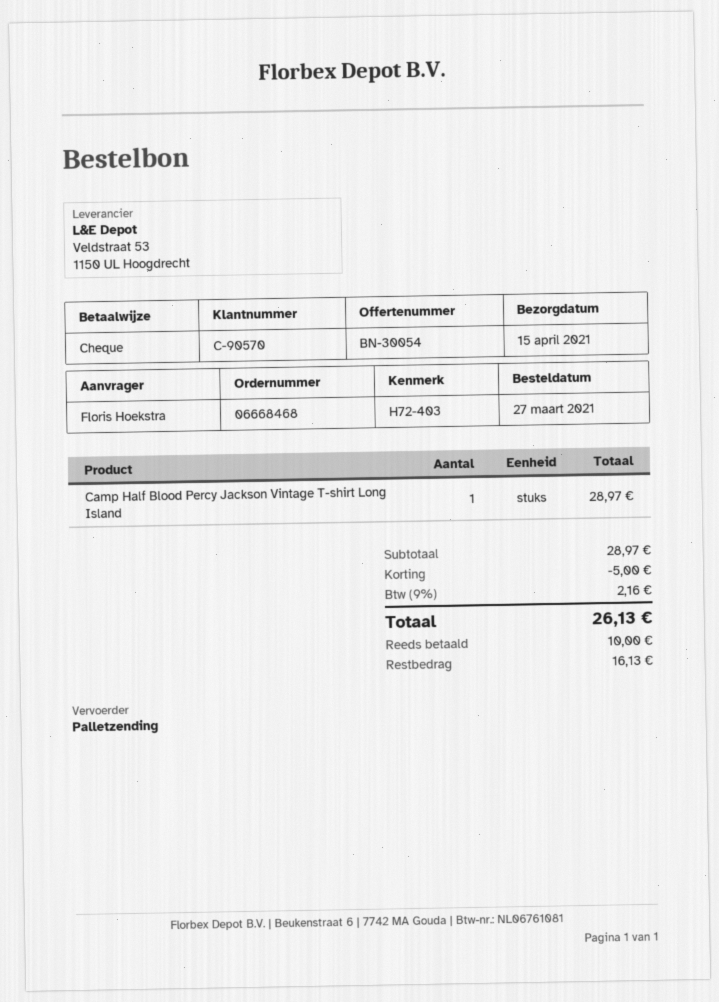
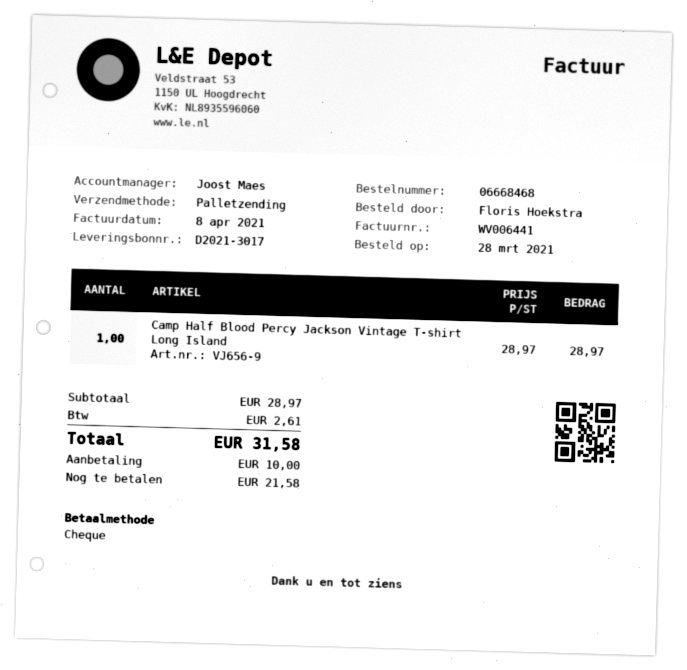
order date: 2021-03-27 -> 2021-03-28
discount: 5.00 -> none
tax: 2.16 -> 2.61
total: 26.13 -> 31.58
balance: 16.13 -> 21.58

